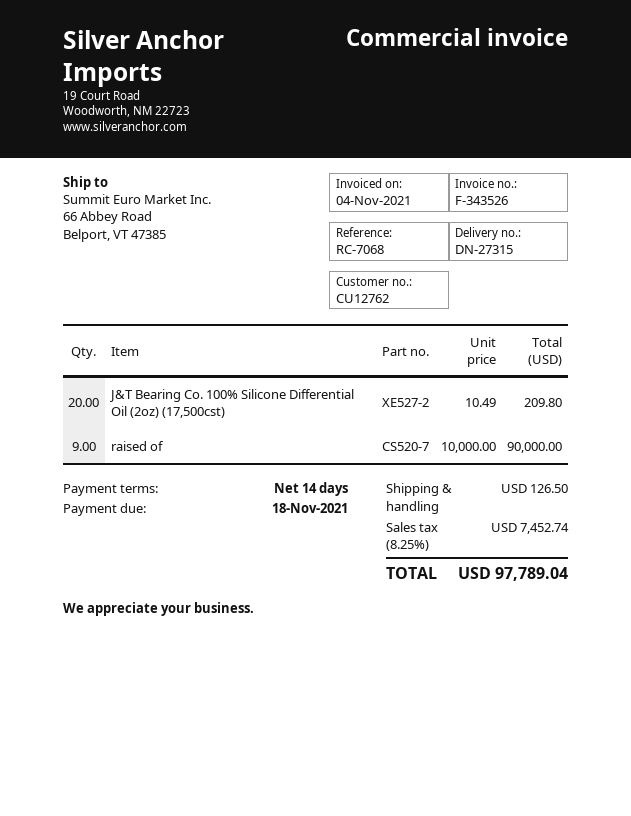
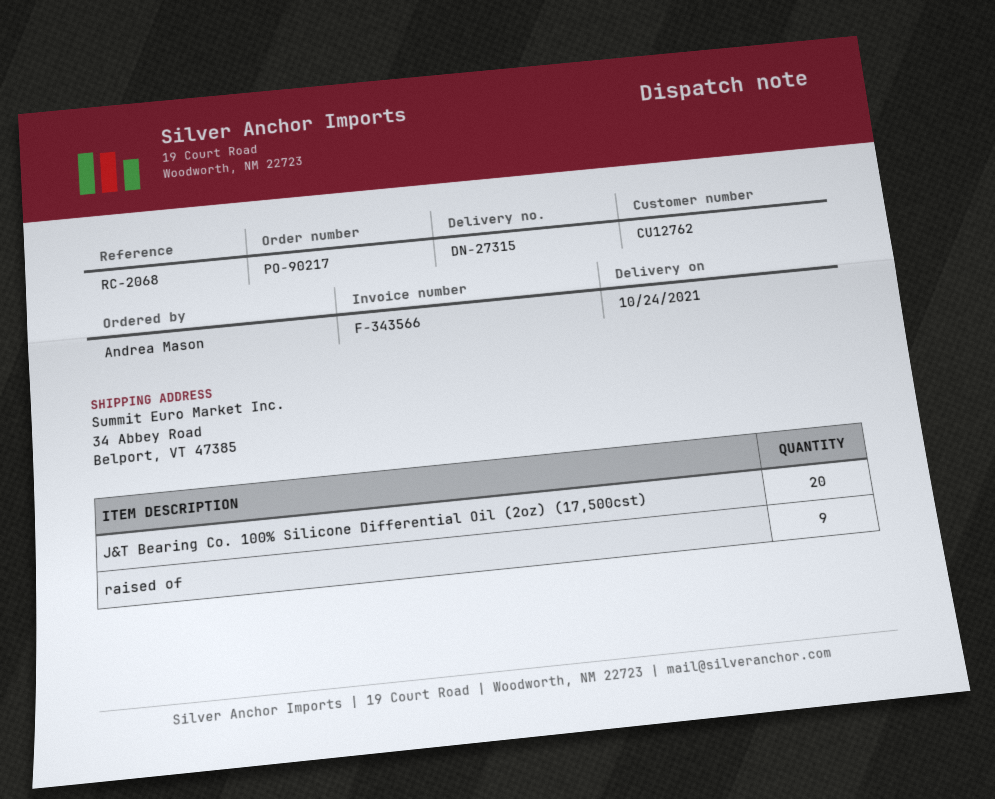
invoice number: F-343526 -> F-343566
reference: RC-7068 -> RC-2068
ship to: 66 Abbey Road, Belport, VT 47385 -> 34 Abbey Road, Belport, VT 47385

